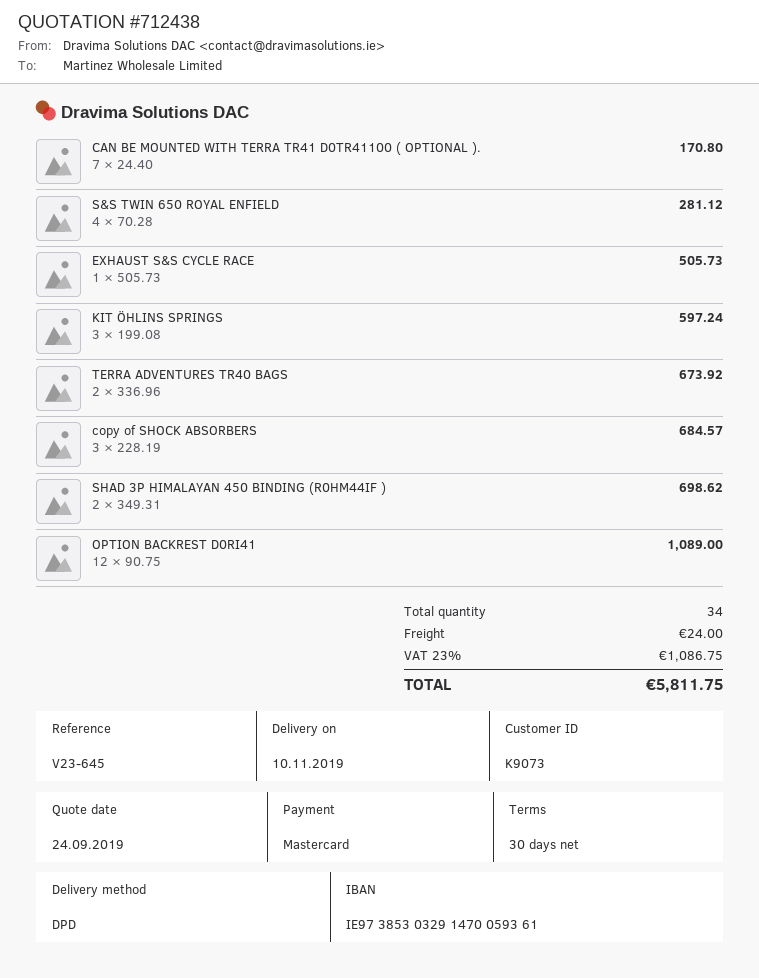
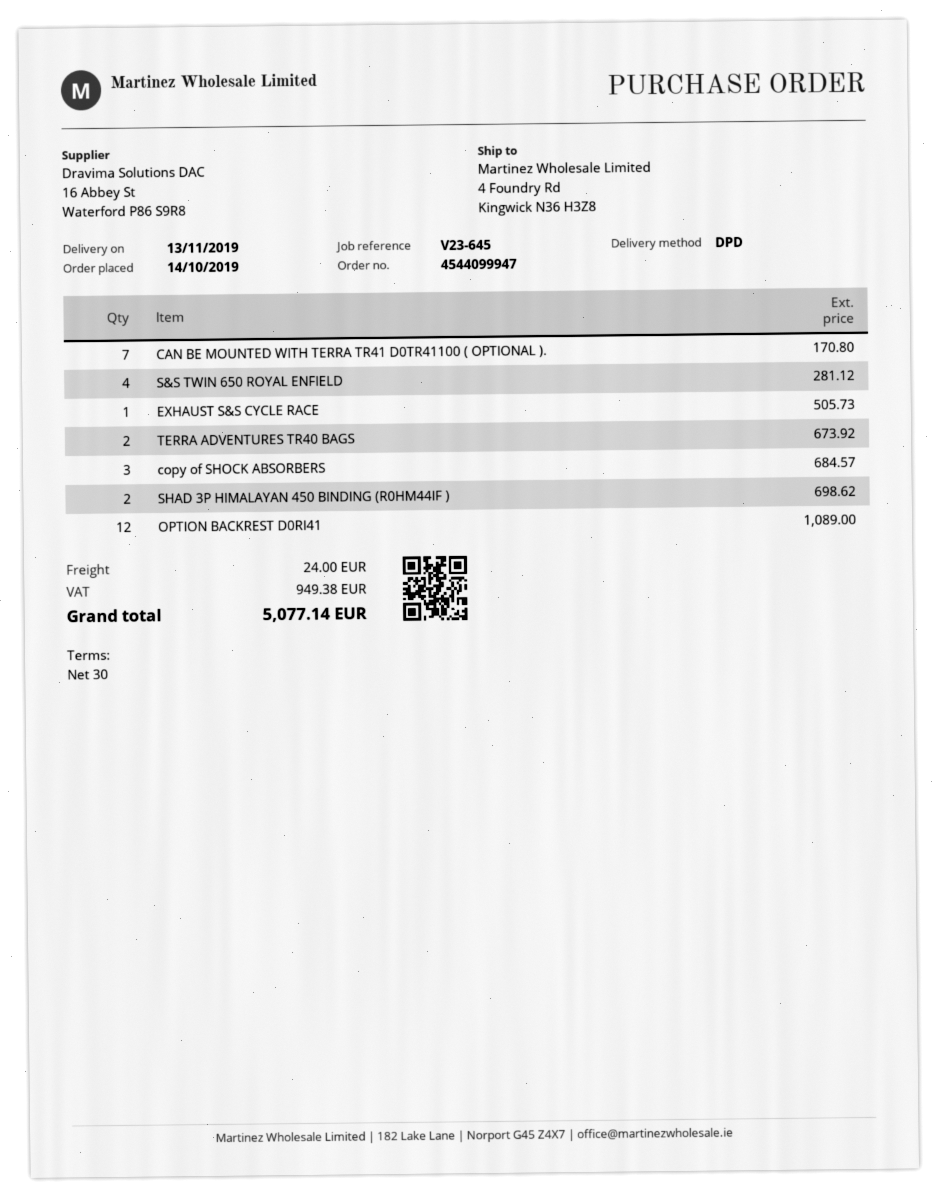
delivery date: 2019-11-10 -> 2019-11-13
KIT ÖHLINS SPRINGS: 3 for 597.24 -> none
tax: 1086.75 -> 949.38
total: 5811.75 -> 5077.14

